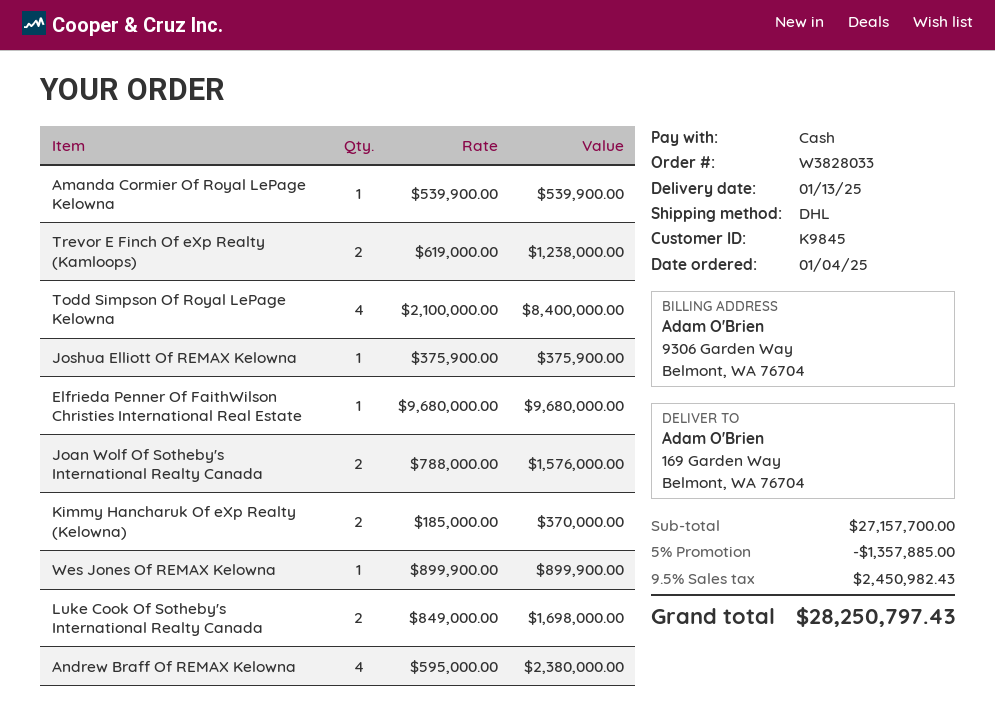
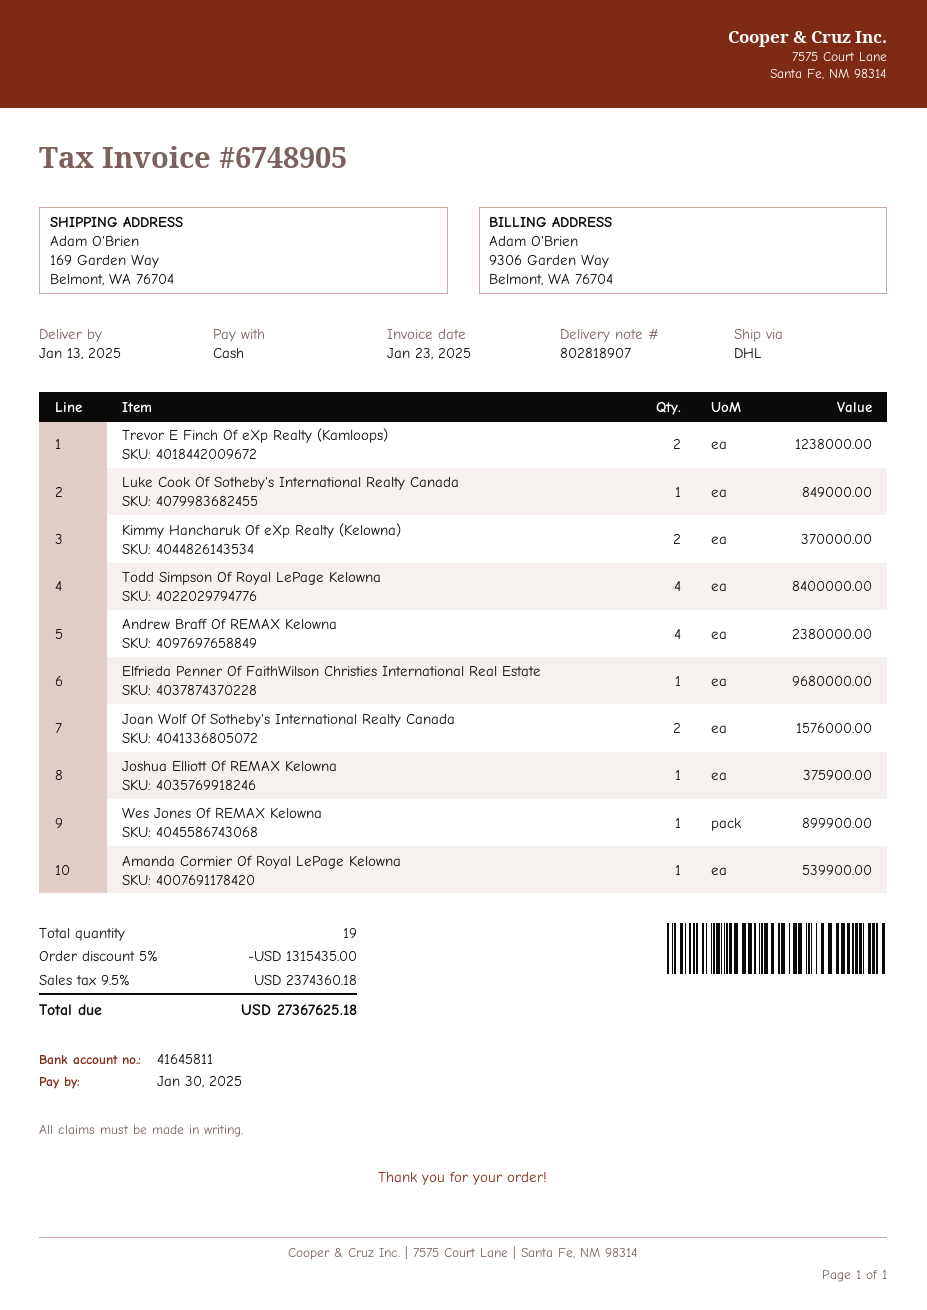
Luke Cook Of Sotheby's International Realty Canada: 2 for 1698000.00 -> 1 for 849000.00
discount: 5% = 1357885.00 -> 5% = 1315435.00
tax: 9.5% = 2450982.43 -> 9.5% = 2374360.18
total: 28250797.43 -> 27367625.18

